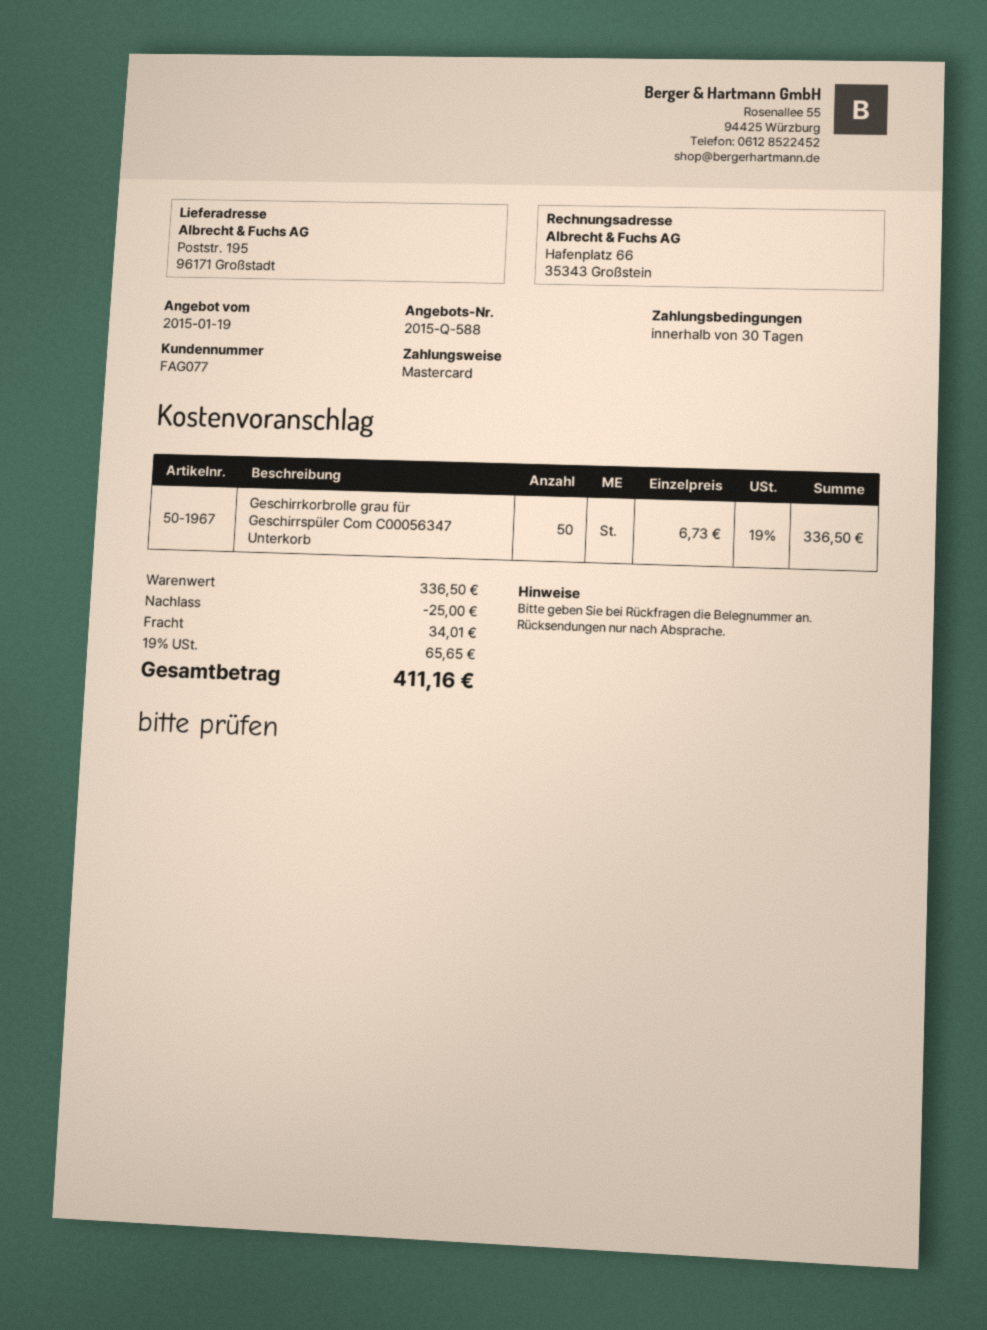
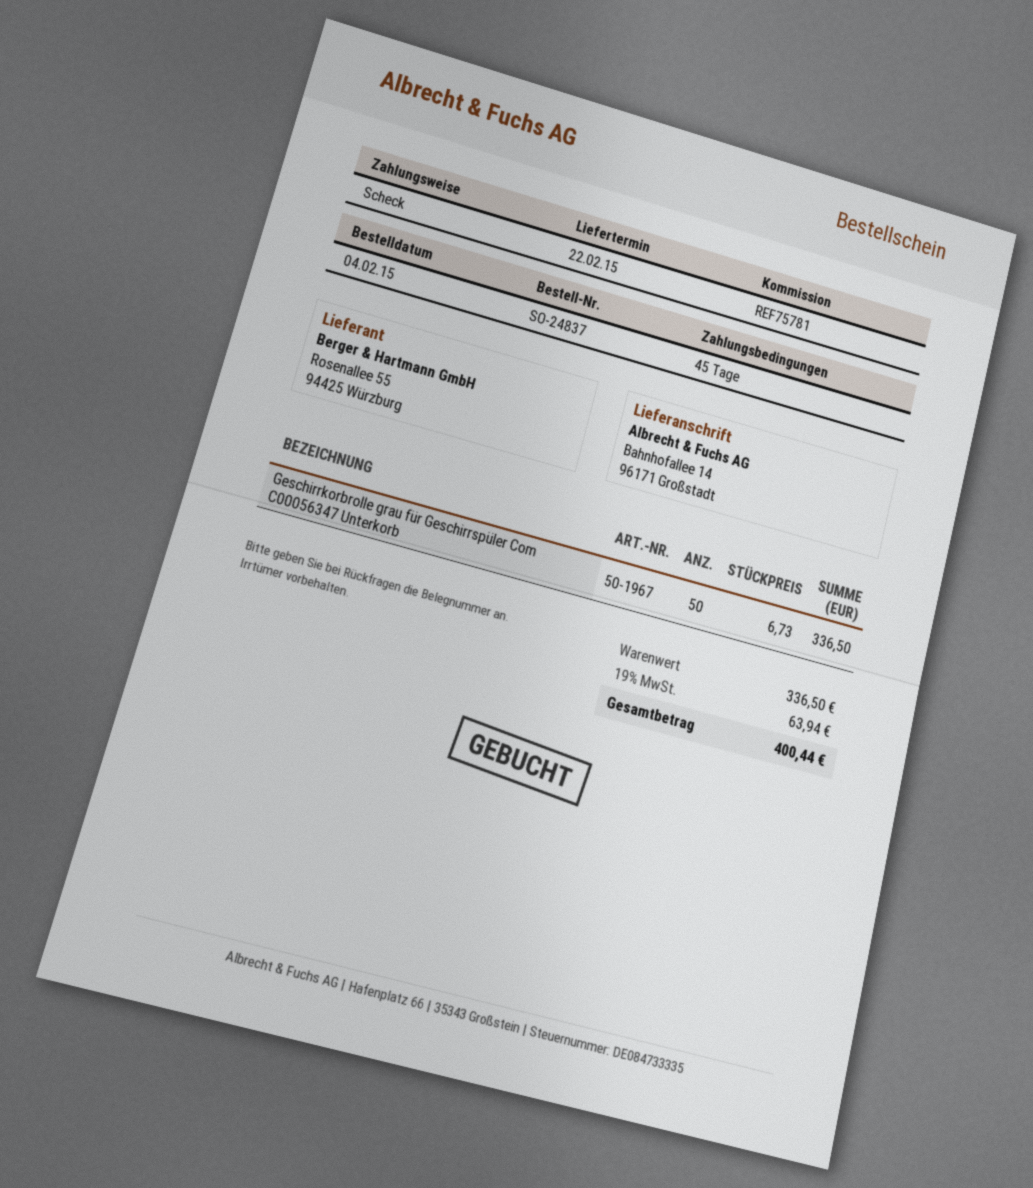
payment terms: 30 days -> 45 days
payment method: Mastercard -> cheque
ship to: Poststr. 195, 96171 Großstadt -> Bahnhofallee 14, 96171 Großstadt
discount: 25.00 -> none
shipping: 34.01 -> none
tax: 19% = 65.65 -> 19% = 63.94
total: 411.16 -> 400.44

